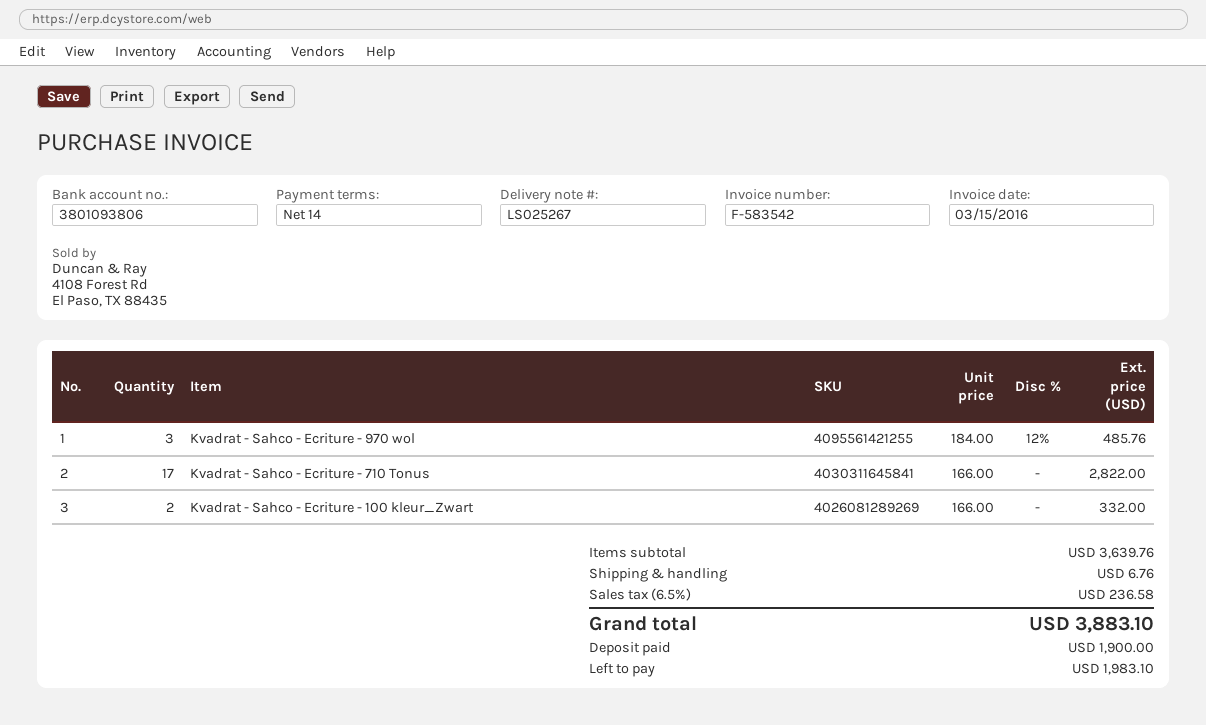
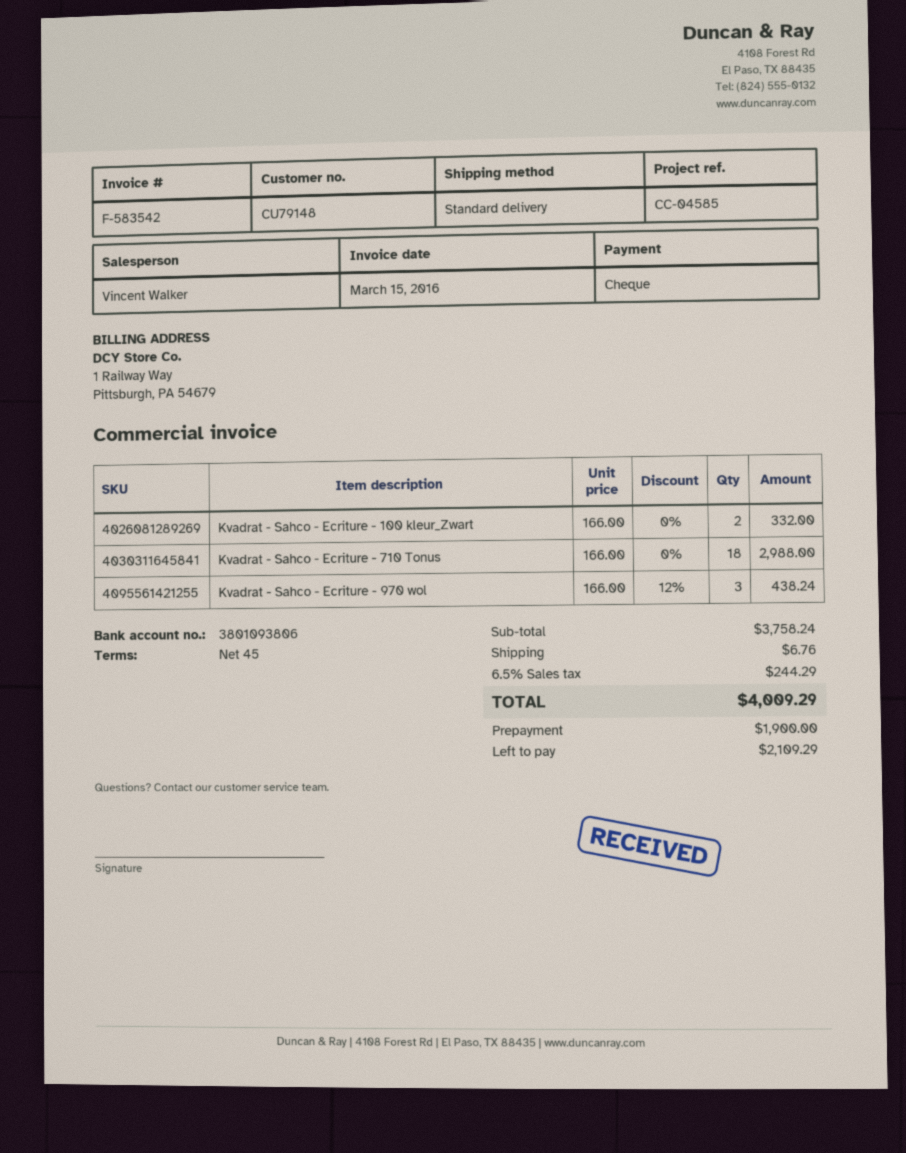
payment terms: 14 days -> 45 days
Kvadrat - Sahco - Ecriture - 970 wol: 3 x 184.00 - 12% = 485.76 -> 3 x 166.00 - 12% = 438.24
Kvadrat - Sahco - Ecriture - 710 Tonus: 17 x 166.00 = 2822.00 -> 18 x 166.00 = 2988.00
subtotal: 3639.76 -> 3758.24
tax: 6.5% = 236.58 -> 6.5% = 244.29
total: 3883.10 -> 4009.29
balance: 1983.10 -> 2109.29

